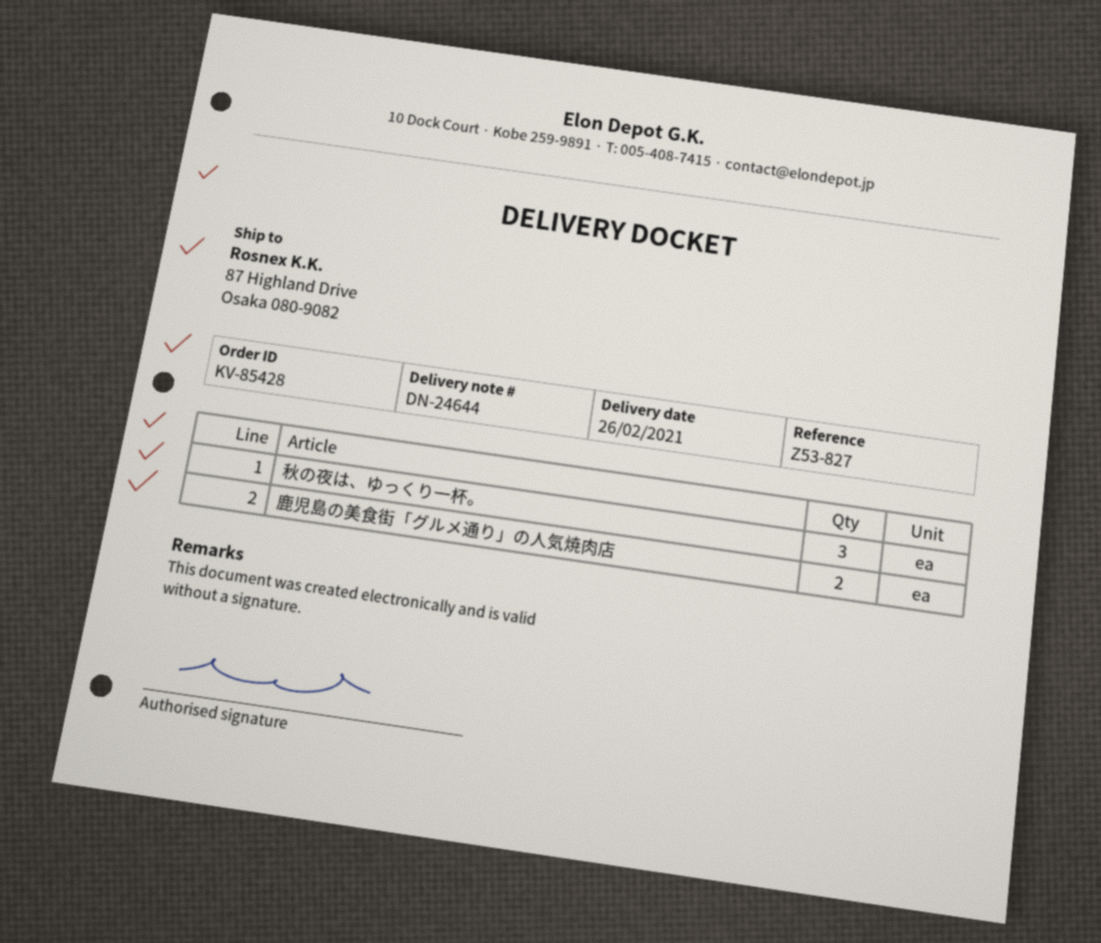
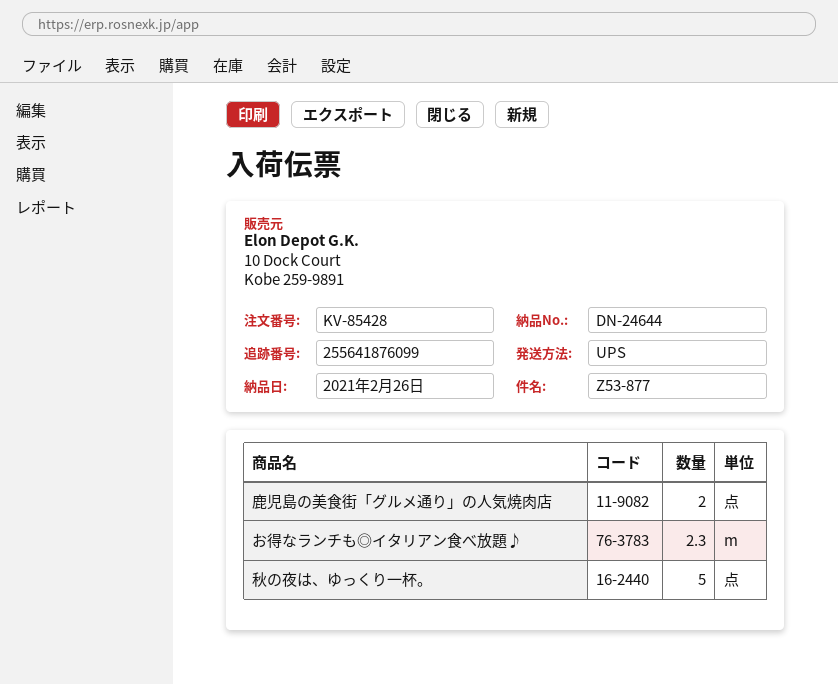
reference: Z53-827 -> Z53-877
秋の夜は、ゆっくり一杯。: 3 -> 5
お得なランチも◎イタリアン食べ放題♪: none -> 2.3

